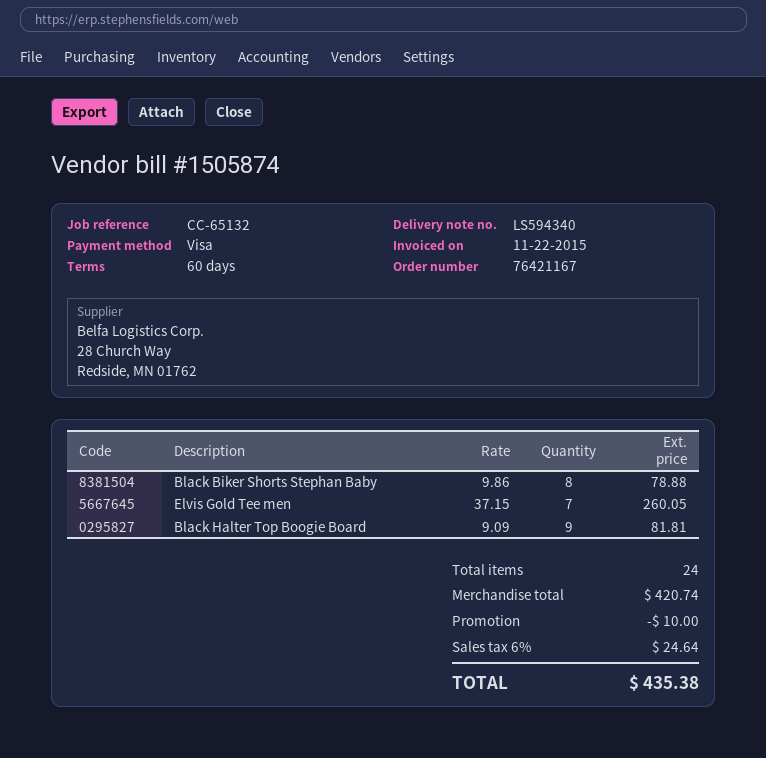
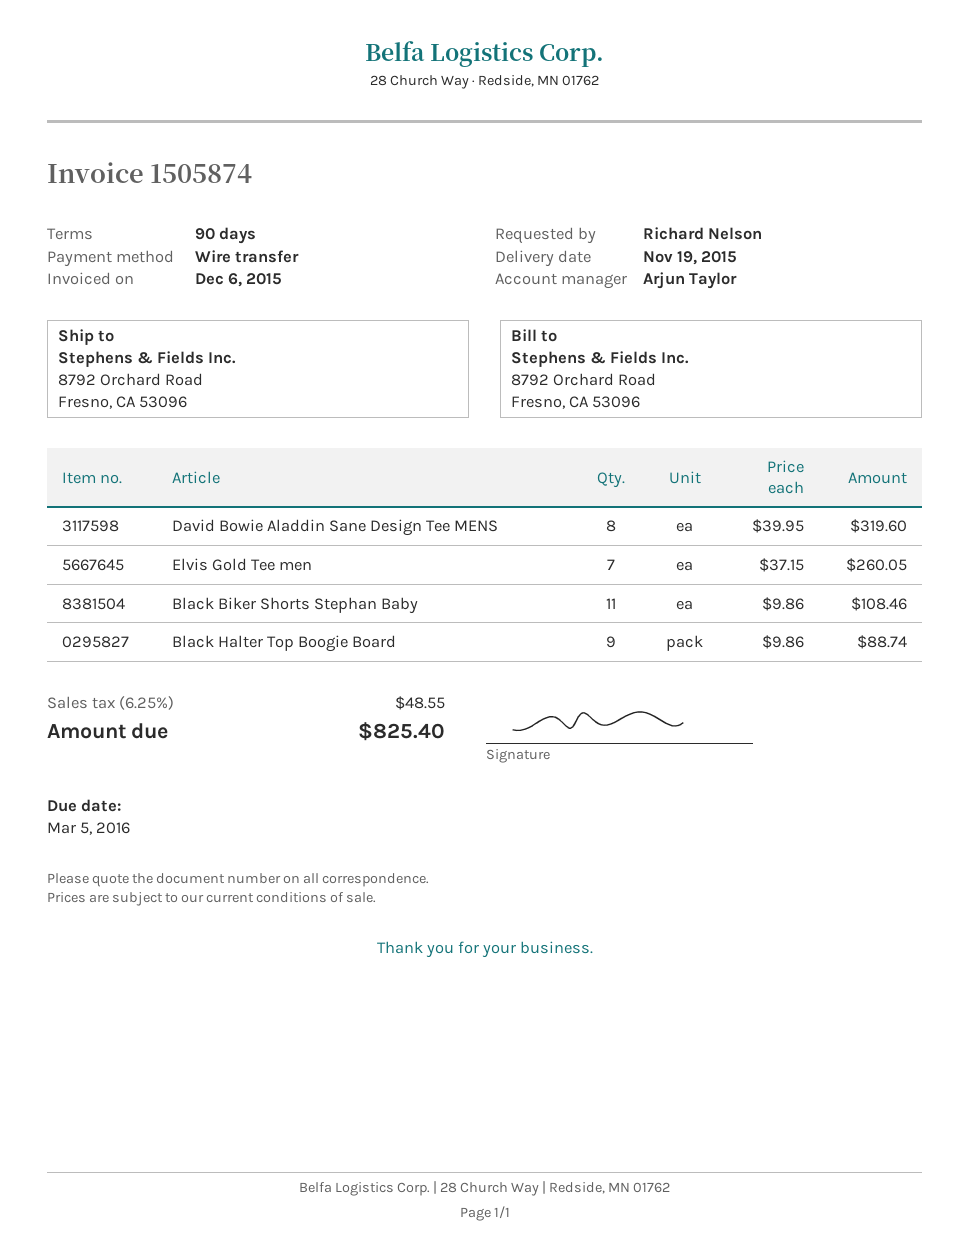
invoice date: 2015-11-22 -> 2015-12-06
payment terms: 60 days -> 90 days
payment method: Visa -> bank transfer
Black Biker Shorts Stephan Baby: 8 x 9.86 = 78.88 -> 11 x 9.86 = 108.46
Black Halter Top Boogie Board: 9 x 9.09 = 81.81 -> 9 x 9.86 = 88.74
David Bowie Aladdin Sane Design Tee MENS: none -> 8 x 39.95 = 319.60
discount: 10.00 -> none
tax: 6% = 24.64 -> 6.25% = 48.55
total: 435.38 -> 825.40

